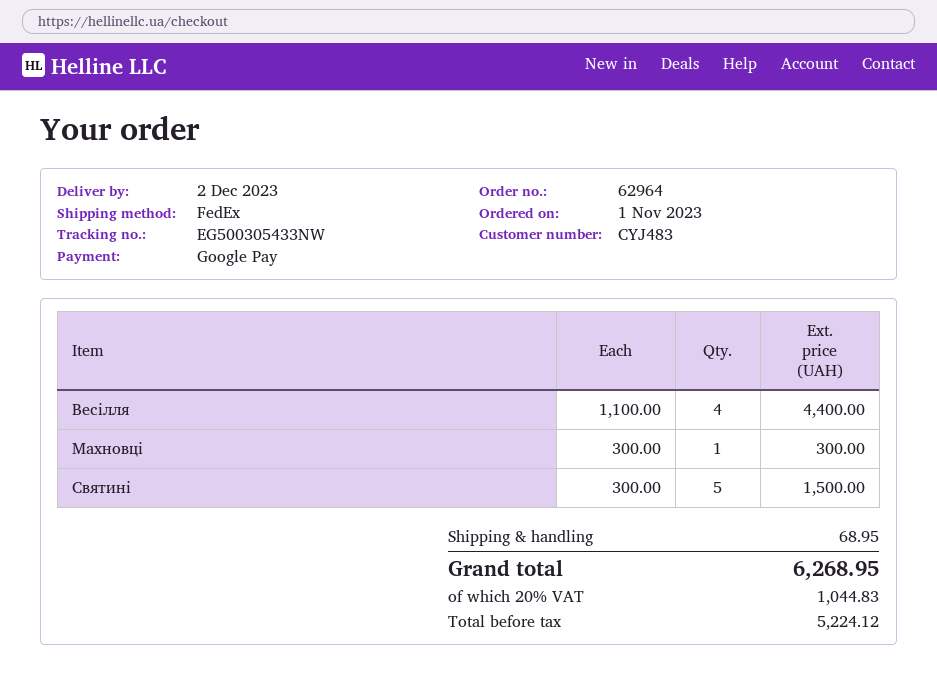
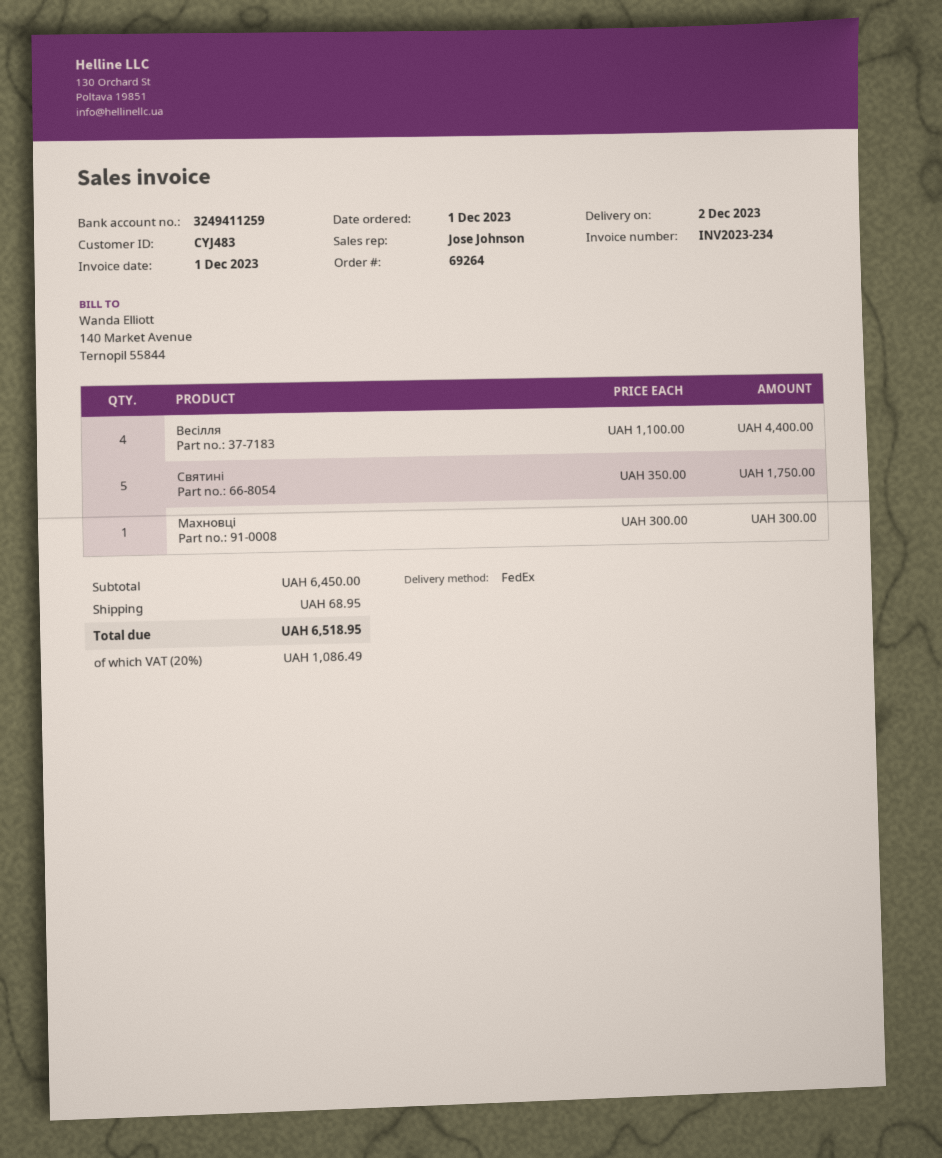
order number: 62964 -> 69264
order date: 2023-11-01 -> 2023-12-01
Святині: 5 x 300.00 = 1500.00 -> 5 x 350.00 = 1750.00
tax: 20% = 1044.83 -> 20% = 1086.49
total: 6268.95 -> 6518.95

